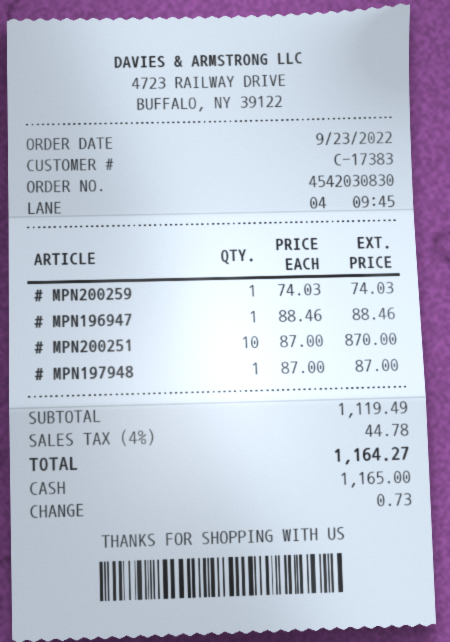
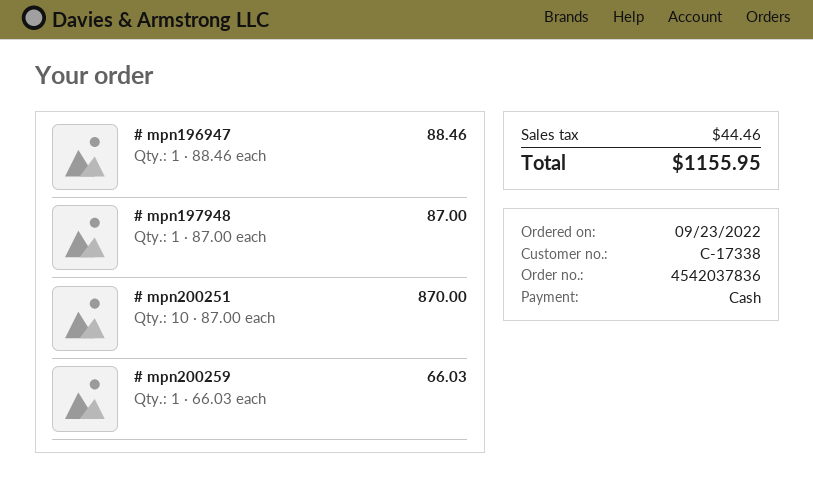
order number: 4542030830 -> 4542037836
customer number: C-17383 -> C-17338
# MPN200259: 1 x 74.03 = 74.03 -> 1 x 66.03 = 66.03
tax: 44.78 -> 44.46
total: 1164.27 -> 1155.95

